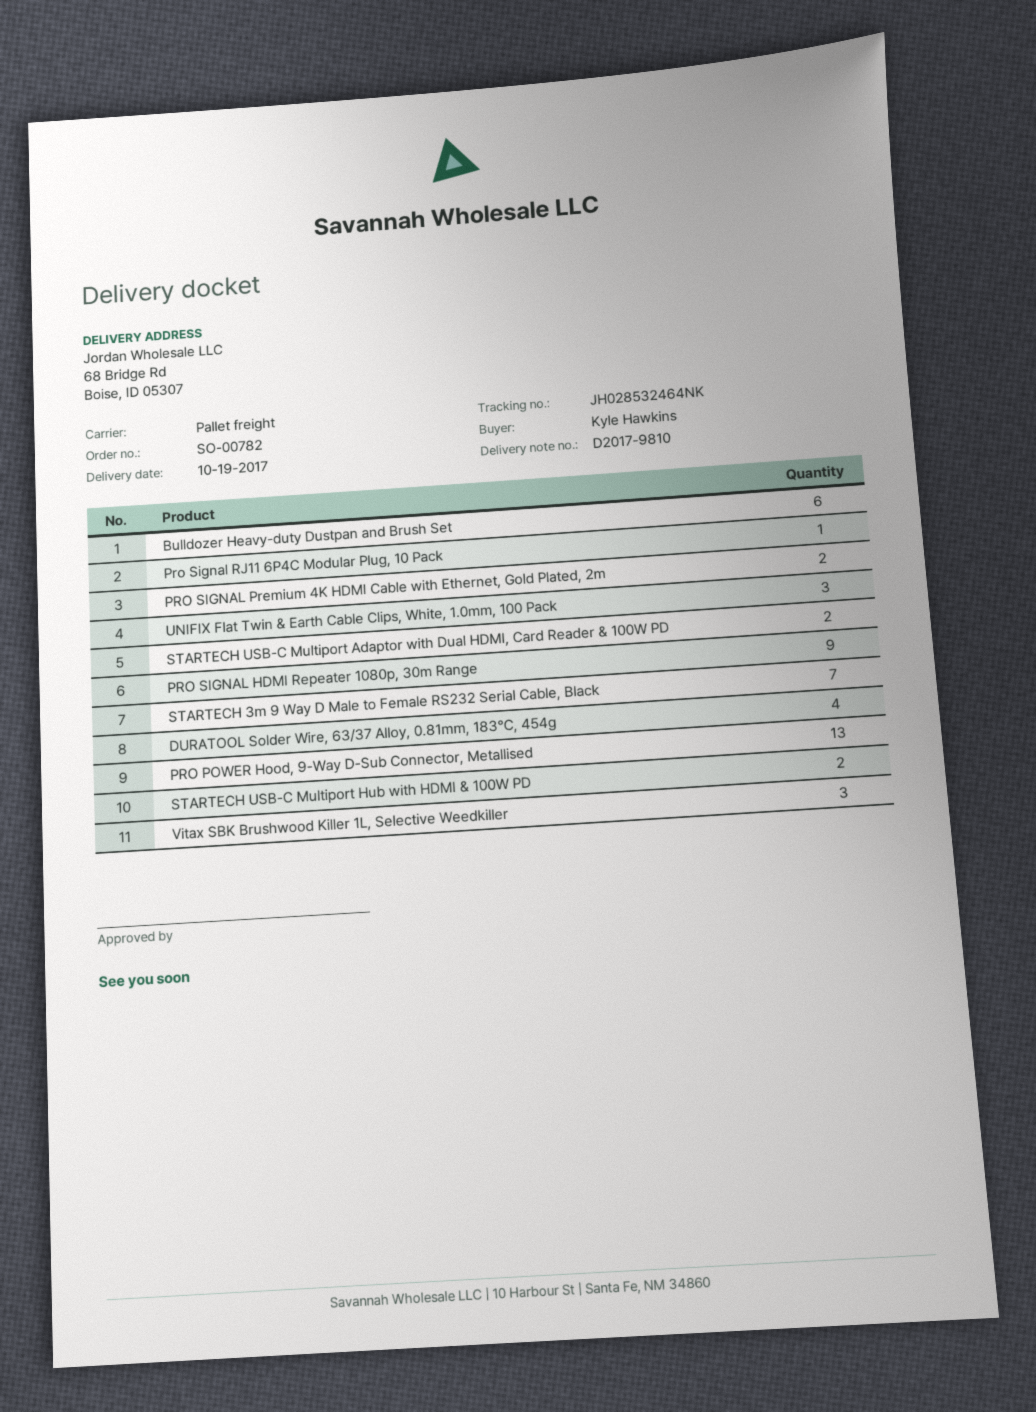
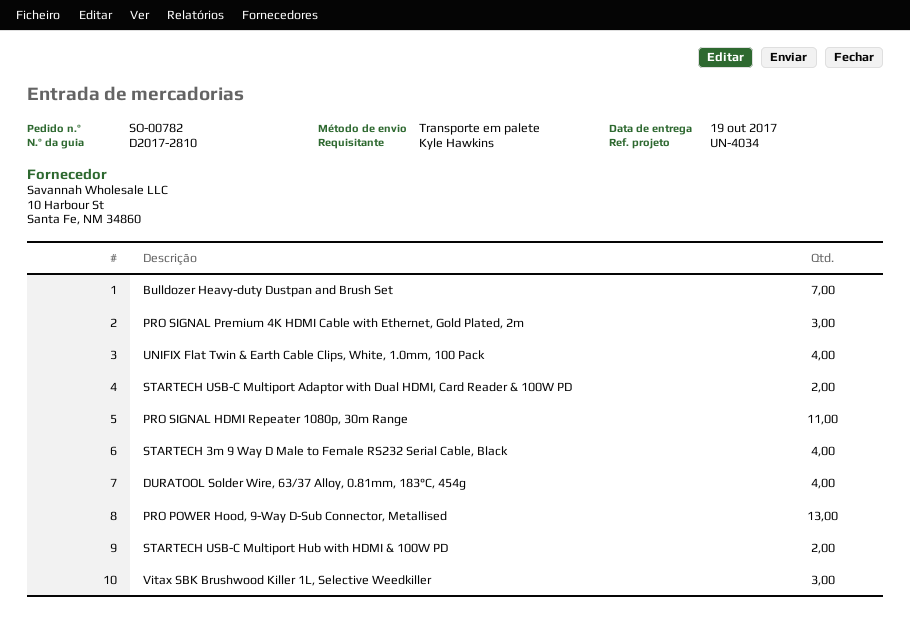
delivery note number: D2017-9810 -> D2017-2810
Bulldozer Heavy-duty Dustpan and Brush Set: 6 -> 7
Pro Signal RJ11 6P4C Modular Plug, 10 Pack: 1 -> none
PRO SIGNAL Premium 4K HDMI Cable with Ethernet, Gold Plated, 2m: 2 -> 3
UNIFIX Flat Twin & Earth Cable Clips, White, 1.0mm, 100 Pack: 3 -> 4
PRO SIGNAL HDMI Repeater 1080p, 30m Range: 9 -> 11
STARTECH 3m 9 Way D Male to Female RS232 Serial Cable, Black: 7 -> 4

